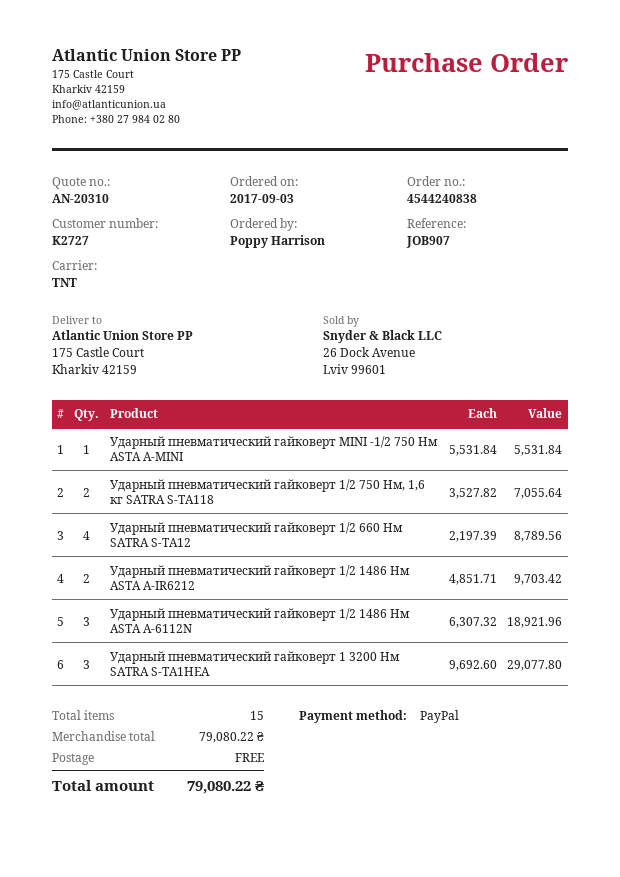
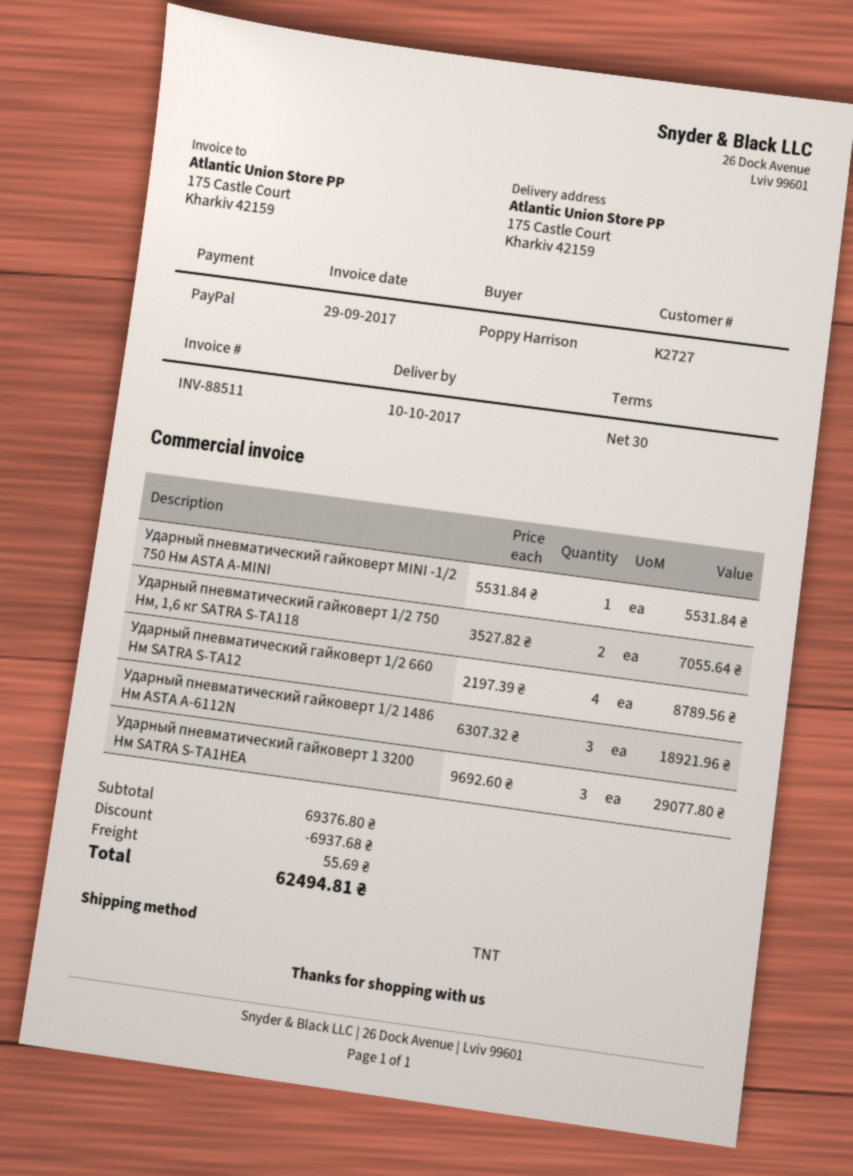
Ударный пневматический гайковерт 1/2 1486 Нм ASTA A-IR6212: 2 x 4851.71 = 9703.42 -> none
subtotal: 79080.22 -> 69376.80
discount: none -> 6937.68
shipping: 0.00 -> 55.69
total: 79080.22 -> 62494.81

